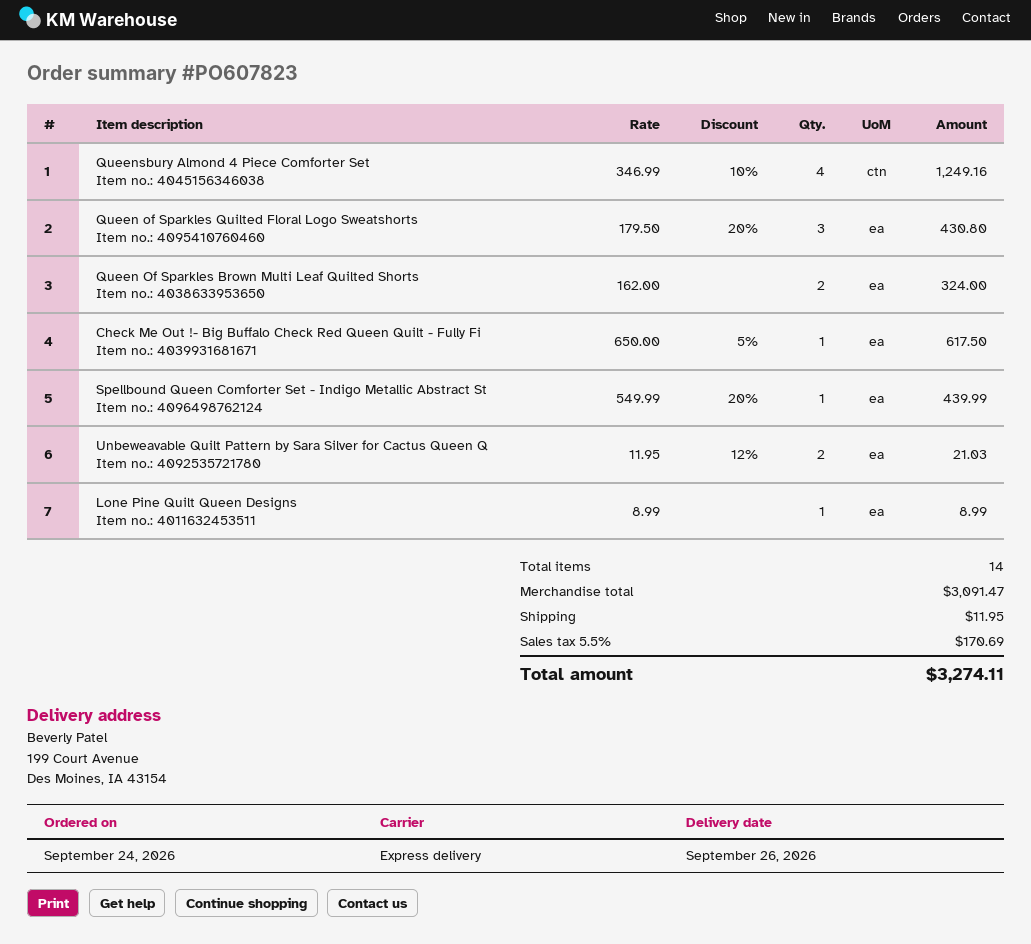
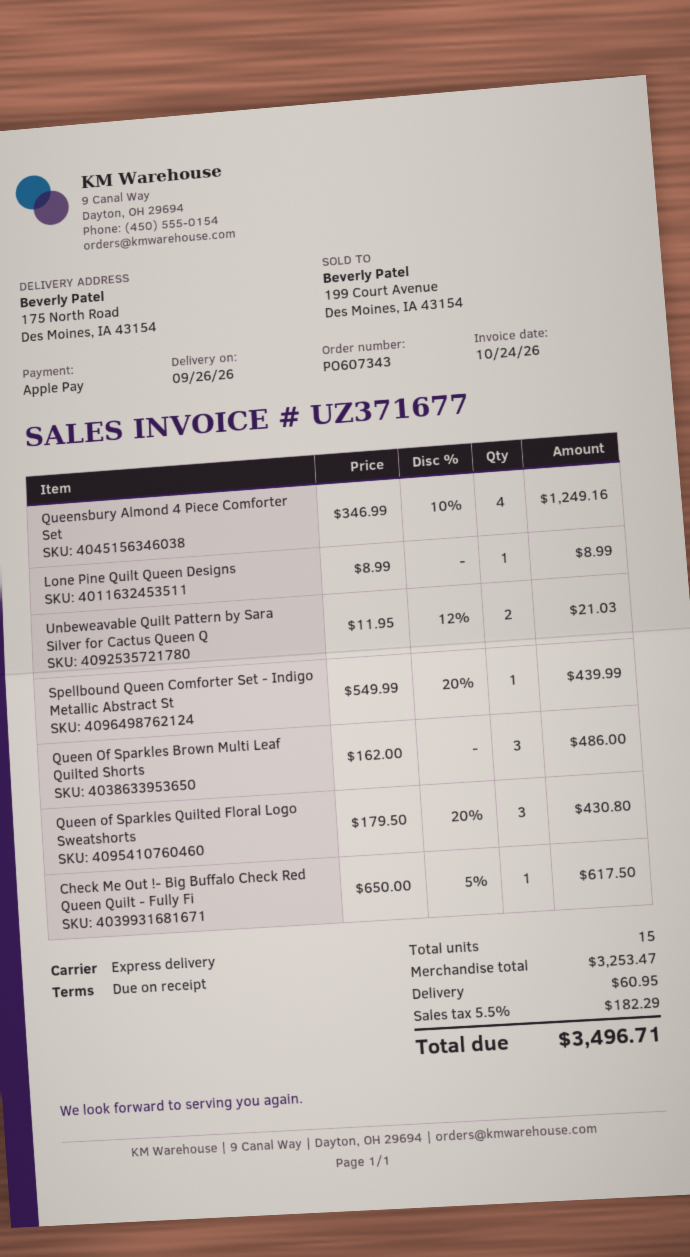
order number: PO607823 -> PO607343
ship to: 199 Court Avenue, Des Moines, IA 43154 -> 175 North Road, Des Moines, IA 43154
Queen Of Sparkles Brown Multi Leaf Quilted Shorts: 2 x 162.00 = 324.00 -> 3 x 162.00 = 486.00
total quantity: 14 -> 15
subtotal: 3091.47 -> 3253.47
shipping: 11.95 -> 60.95
tax: 5.5% = 170.69 -> 5.5% = 182.29
total: 3274.11 -> 3496.71

